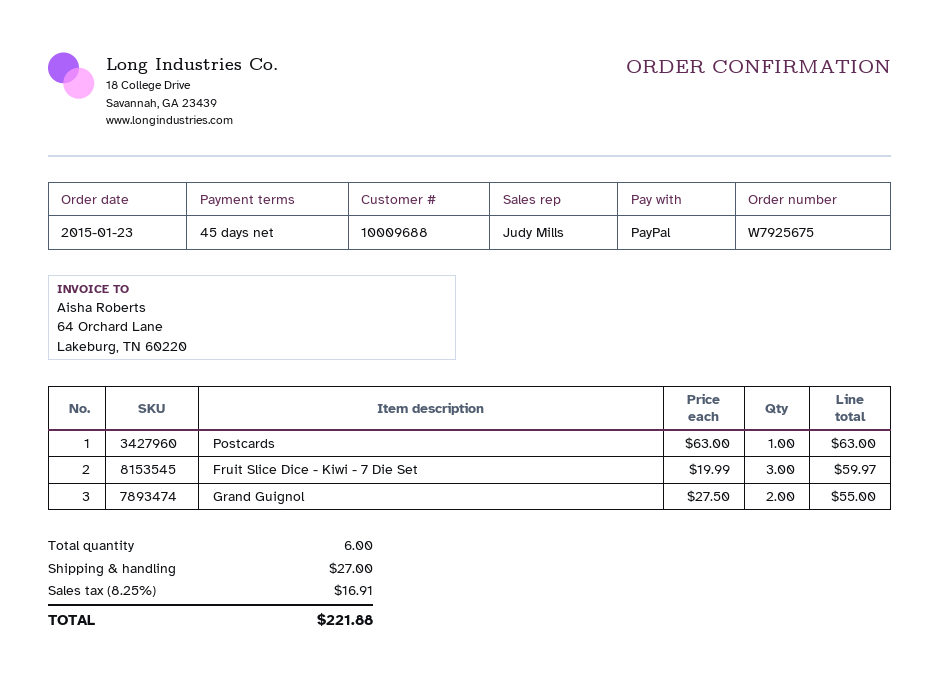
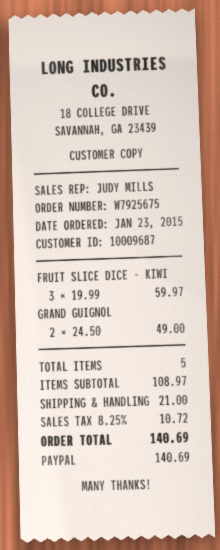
customer number: 10009688 -> 10009687
Postcards: 1 x 63.00 = 63.00 -> none
Grand Guignol: 2 x 27.50 = 55.00 -> 2 x 24.50 = 49.00
total quantity: 6 -> 5
shipping: 27.00 -> 21.00
tax: 8.25% = 16.91 -> 8.25% = 10.72
total: 221.88 -> 140.69

